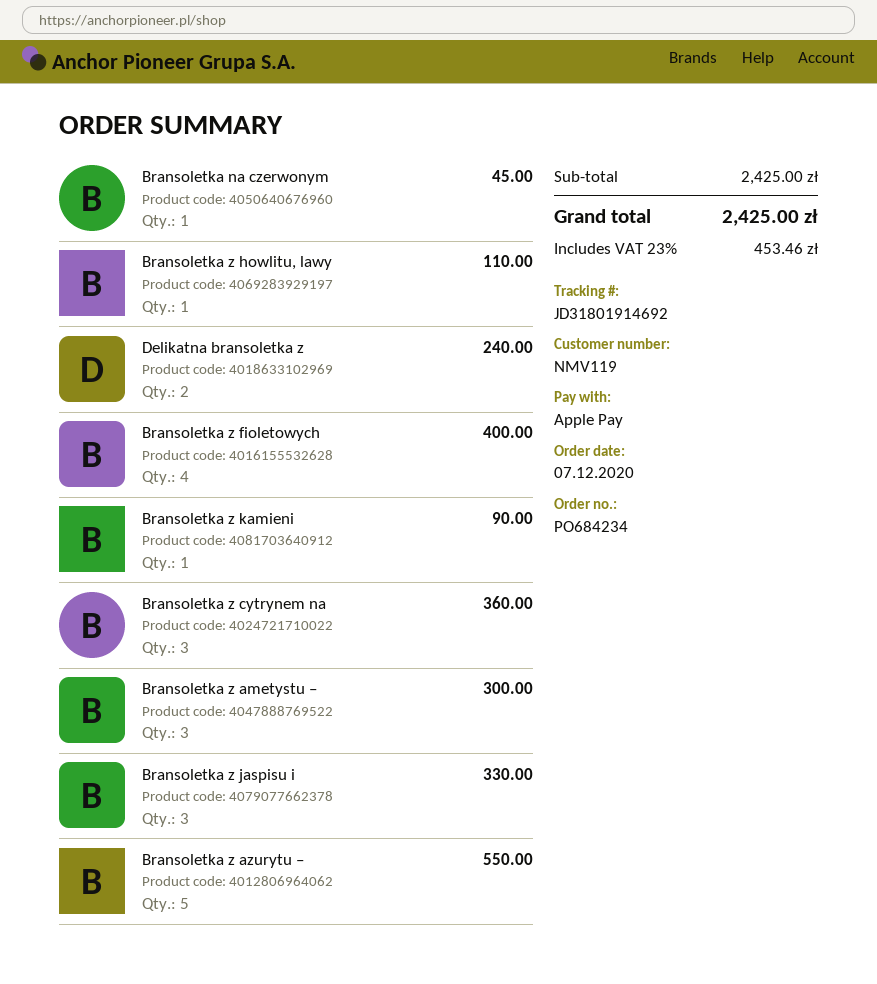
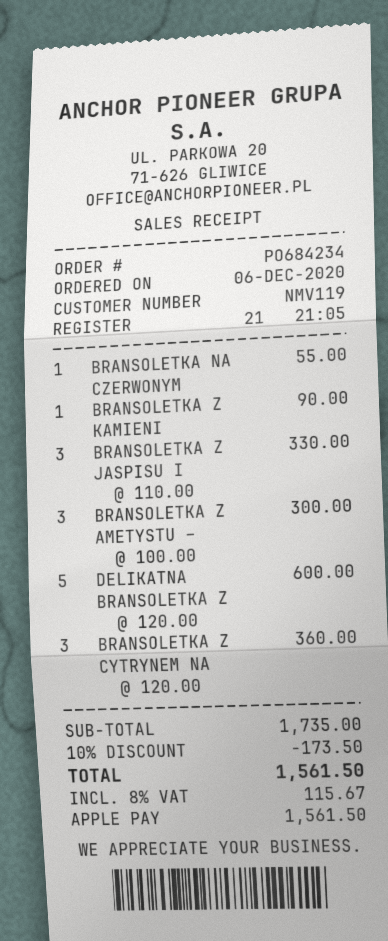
order date: 2020-12-07 -> 2020-12-06
Bransoletka na czerwonym: 1 for 45.00 -> 1 for 55.00
Bransoletka z howlitu, lawy: 1 for 110.00 -> none
Delikatna bransoletka z: 2 for 240.00 -> 5 for 600.00
Bransoletka z fioletowych: 4 for 400.00 -> none
Bransoletka z azurytu –: 5 for 550.00 -> none
subtotal: 2425.00 -> 1735.00
discount: none -> 10% = 173.50
tax: 23% = 453.46 -> 8% = 115.67
total: 2425.00 -> 1561.50

